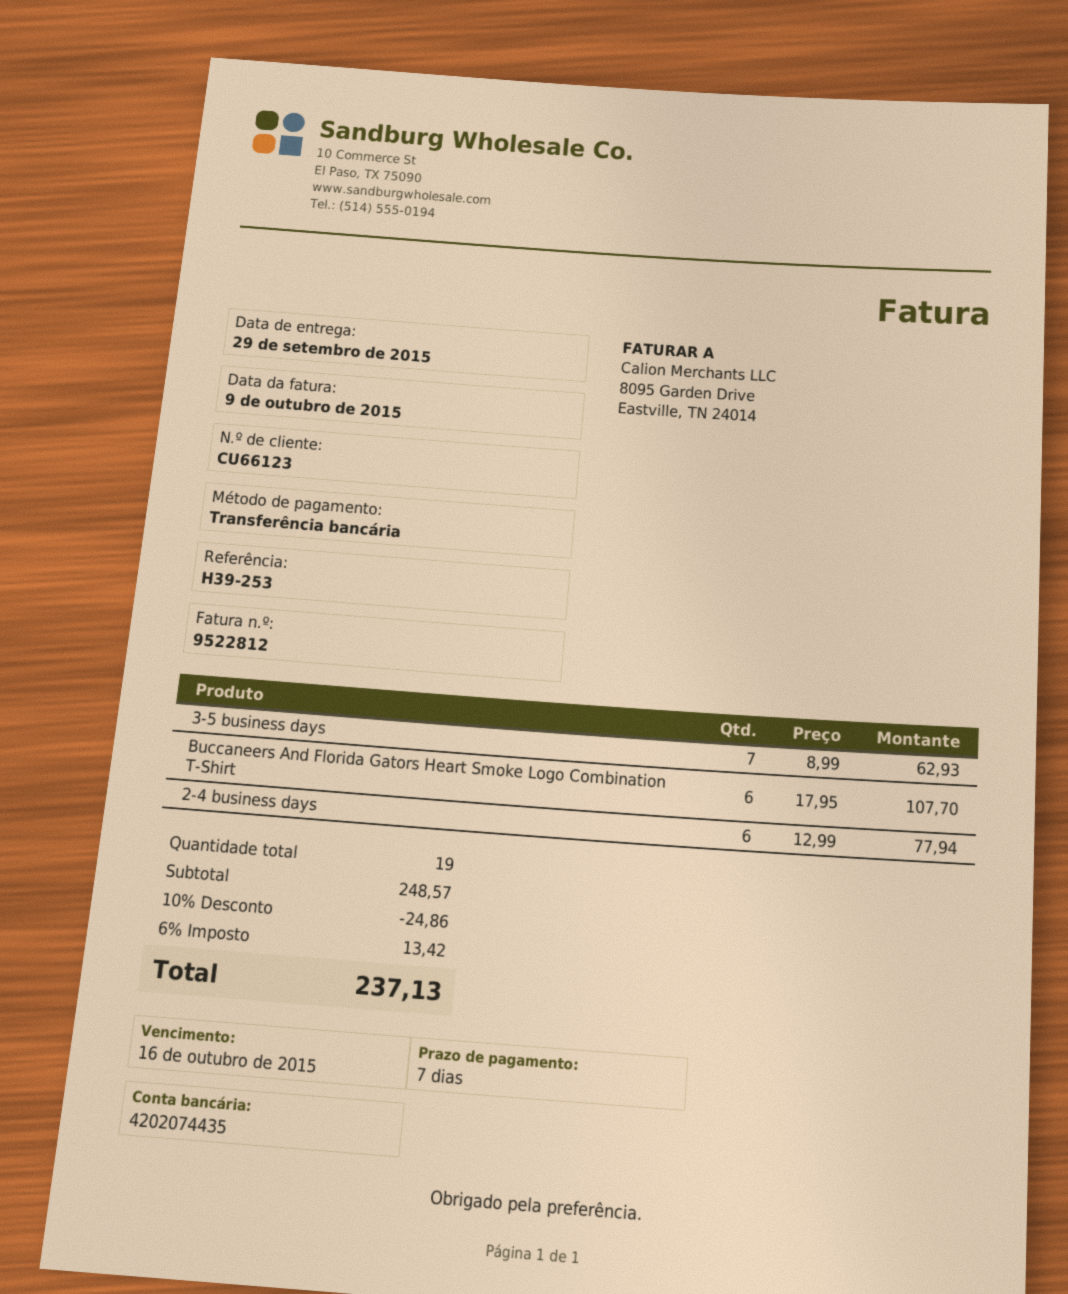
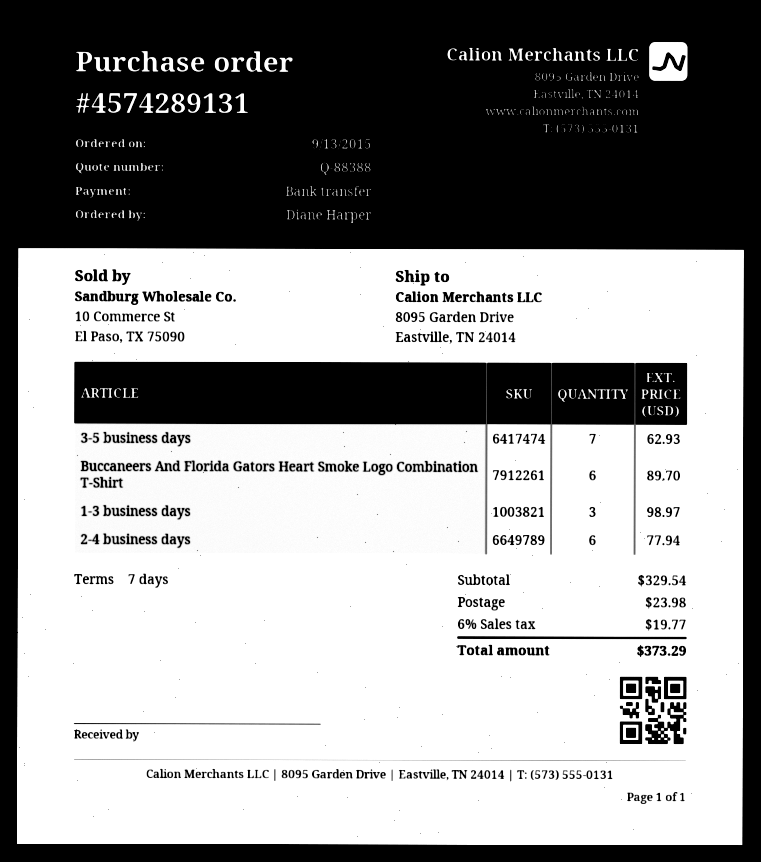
Buccaneers And Florida Gators Heart Smoke Logo Combination T-Shirt: 6 for 107.70 -> 6 for 89.70
1-3 business days: none -> 3 for 98.97
subtotal: 248.57 -> 329.54
discount: 10% = 24.86 -> none
shipping: none -> 23.98
tax: 6% = 13.42 -> 6% = 19.77
total: 237.13 -> 373.29

